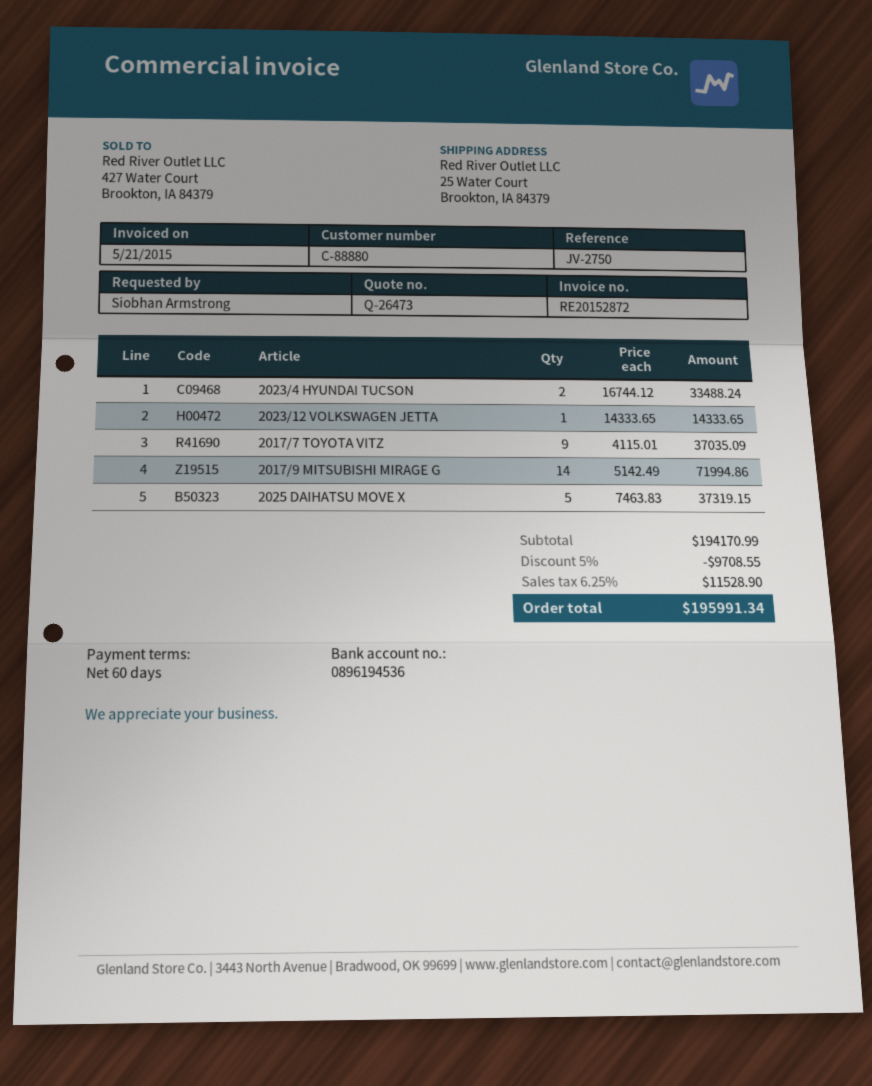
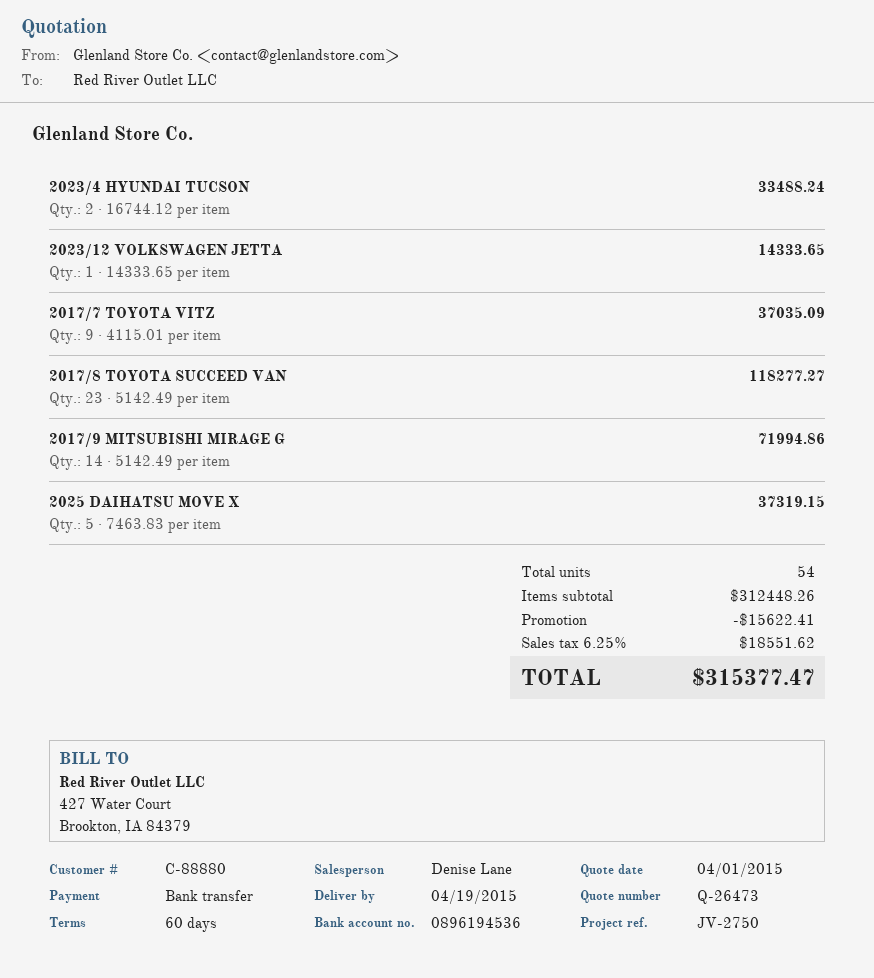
2017/8 TOYOTA SUCCEED VAN: none -> 23 x 5142.49 = 118277.27
subtotal: 194170.99 -> 312448.26
discount: 9708.55 -> 15622.41
tax: 6.25% = 11528.90 -> 6.25% = 18551.62
total: 195991.34 -> 315377.47

